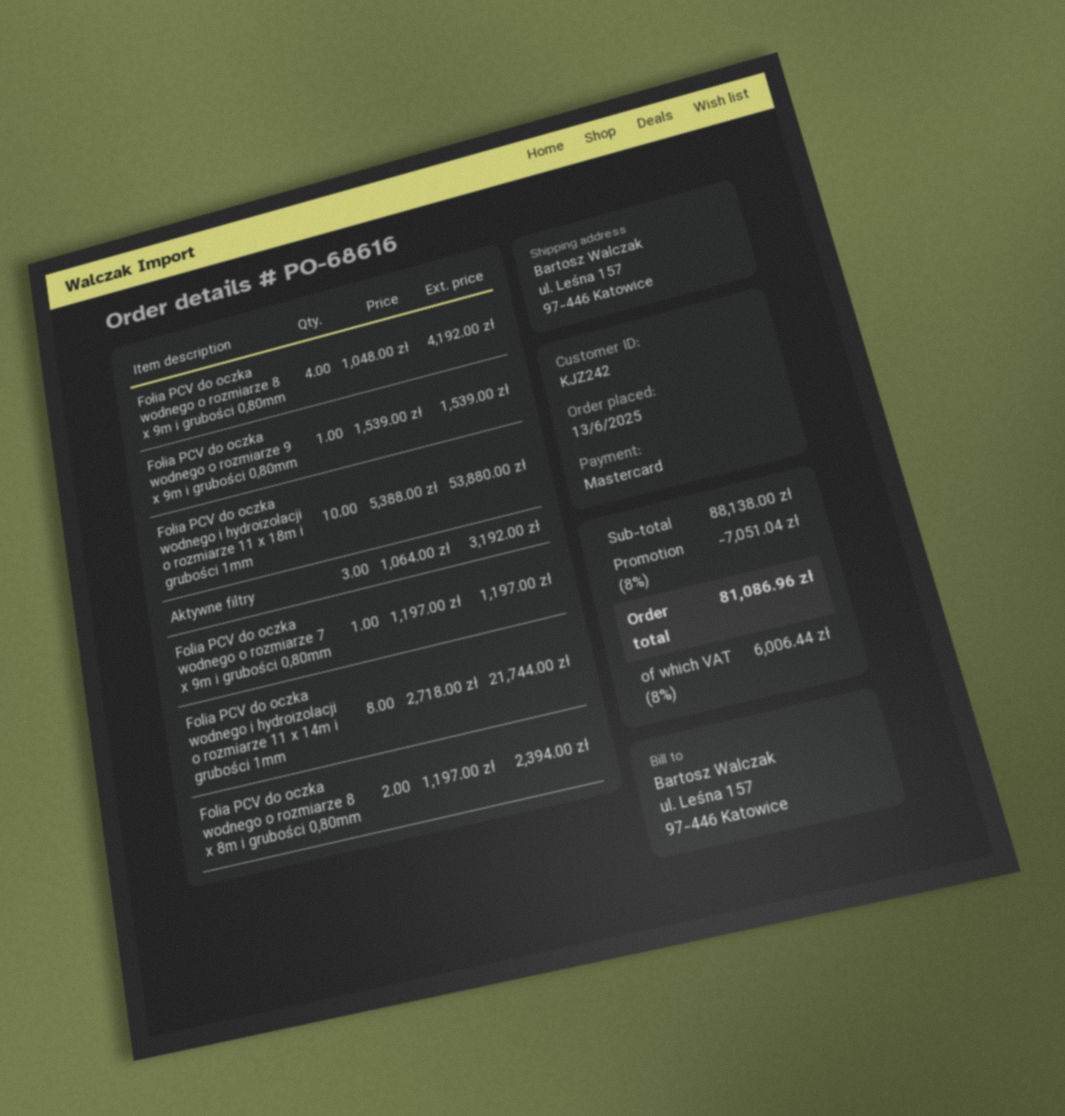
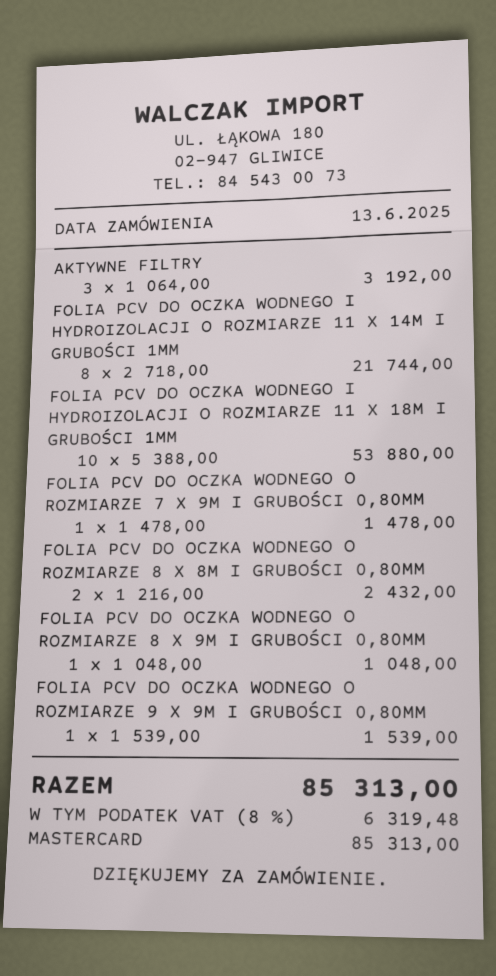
Folia PCV do oczka wodnego o rozmiarze 8 x 9m i grubości 0,80mm: 4 x 1048.00 = 4192.00 -> 1 x 1048.00 = 1048.00
Folia PCV do oczka wodnego o rozmiarze 7 x 9m i grubości 0,80mm: 1 x 1197.00 = 1197.00 -> 1 x 1478.00 = 1478.00
Folia PCV do oczka wodnego o rozmiarze 8 x 8m i grubości 0,80mm: 2 x 1197.00 = 2394.00 -> 2 x 1216.00 = 2432.00
discount: 8% = 7051.04 -> none
tax: 8% = 6006.44 -> 8% = 6319.48
total: 81086.96 -> 85313.00

